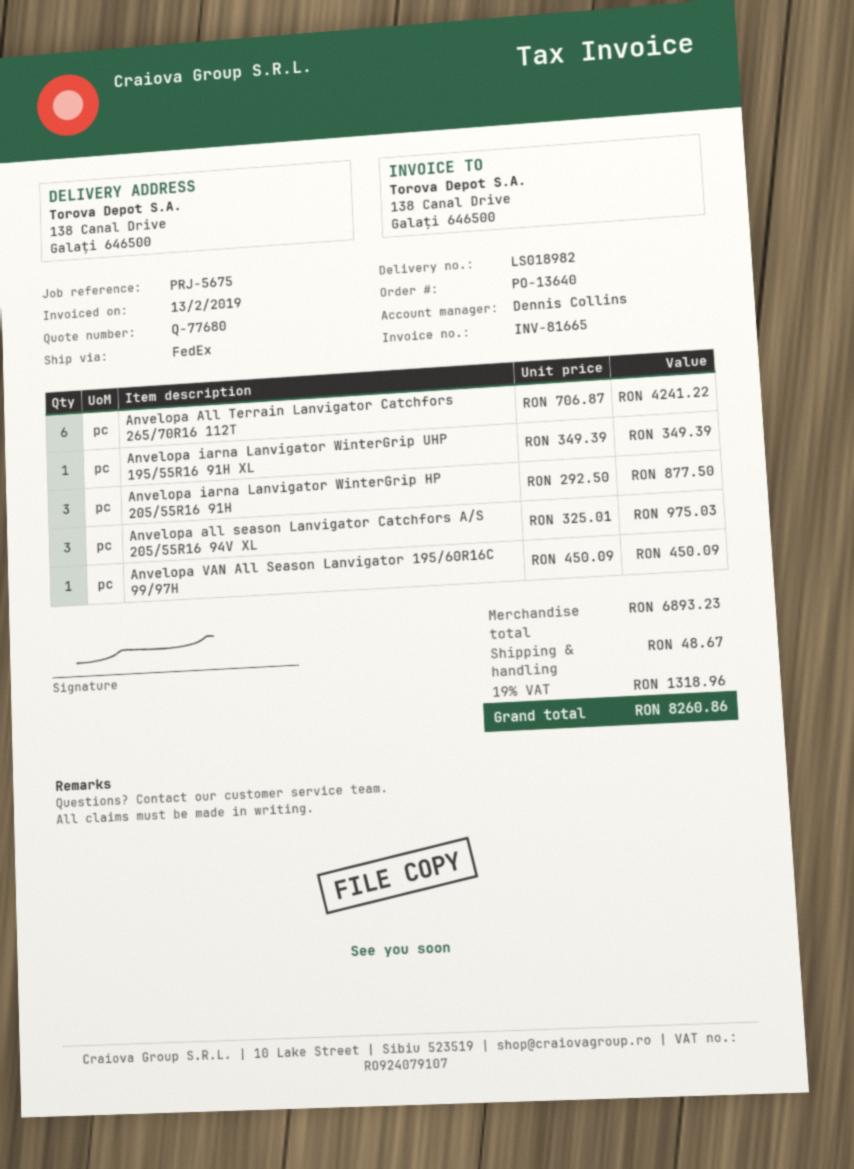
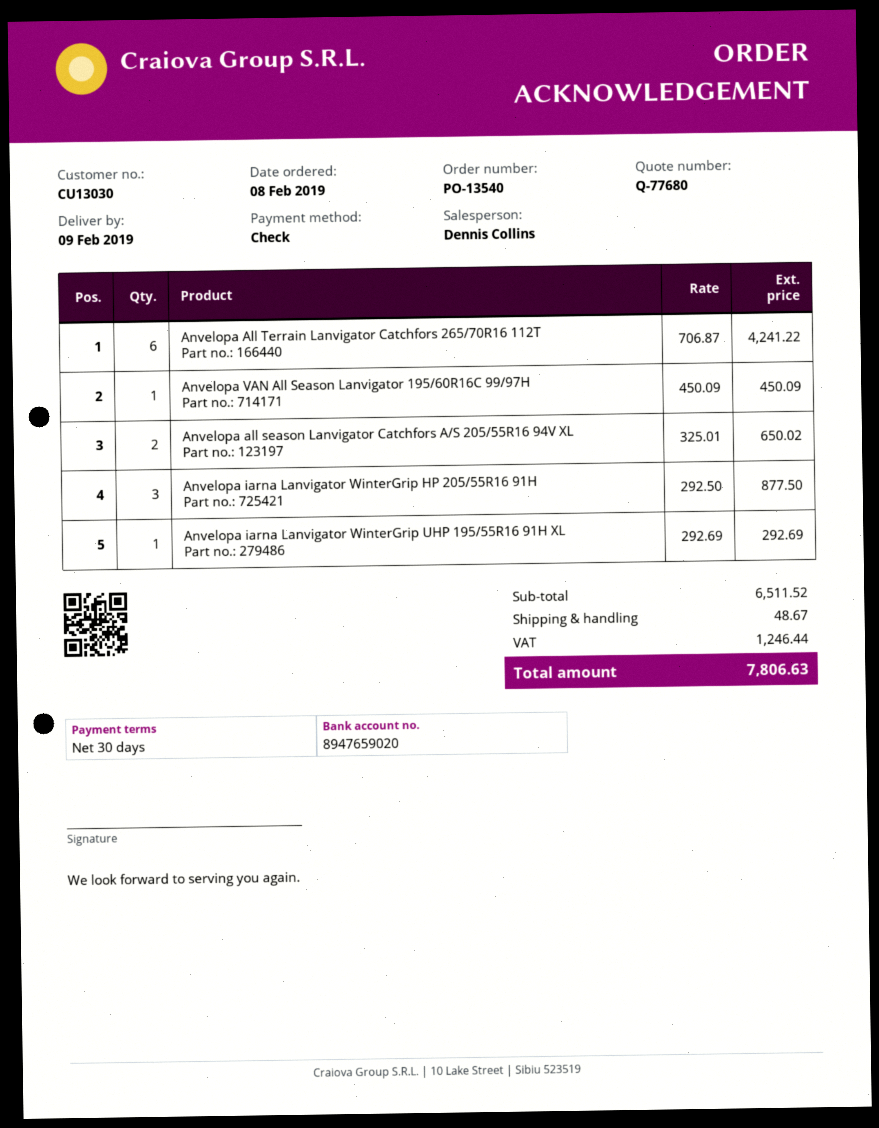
order number: PO-13640 -> PO-13540
Anvelopa iarna Lanvigator WinterGrip UHP 195/55R16 91H XL: 1 x 349.39 = 349.39 -> 1 x 292.69 = 292.69
Anvelopa all season Lanvigator Catchfors A/S 205/55R16 94V XL: 3 x 325.01 = 975.03 -> 2 x 325.01 = 650.02
subtotal: 6893.23 -> 6511.52
tax: 1318.96 -> 1246.44
total: 8260.86 -> 7806.63

